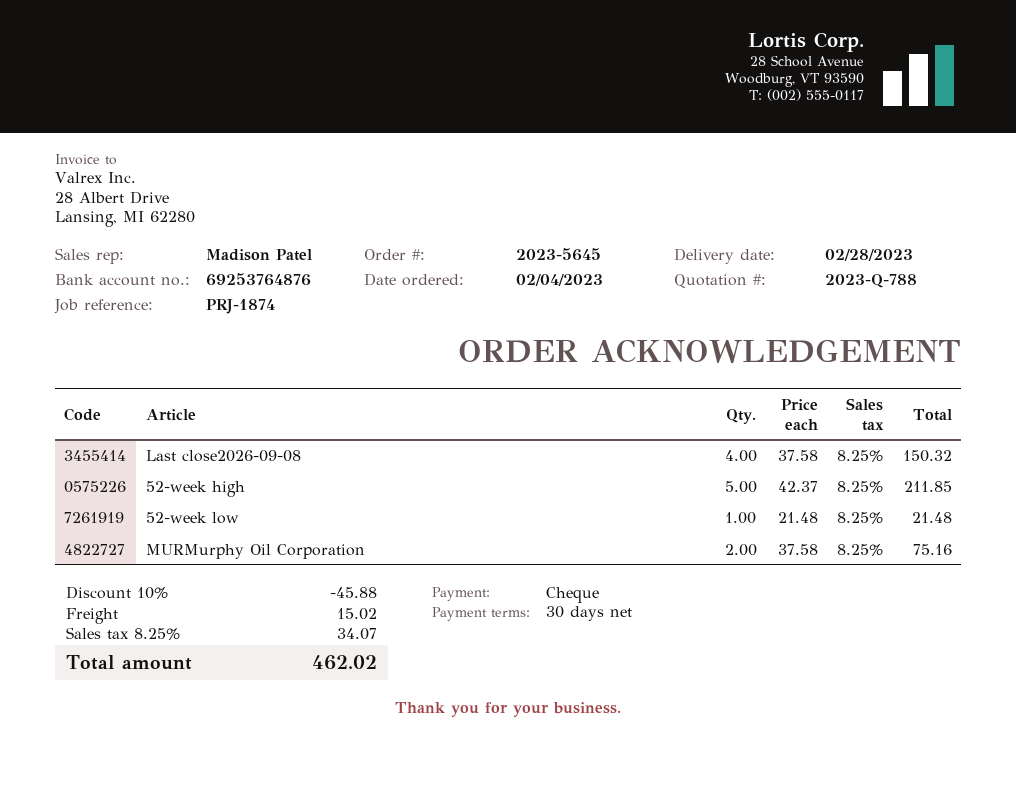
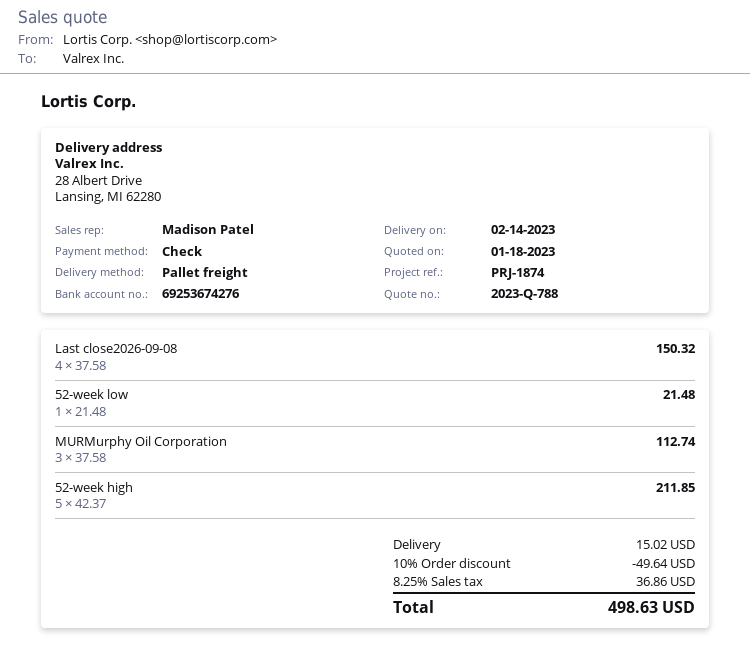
delivery date: 2023-02-28 -> 2023-02-14
bank account: 69253764876 -> 69253674276
MURMurphy Oil Corporation: 2 x 37.58 = 75.16 -> 3 x 37.58 = 112.74
discount: 10% = 45.88 -> 10% = 49.64
tax: 8.25% = 34.07 -> 8.25% = 36.86
total: 462.02 -> 498.63

